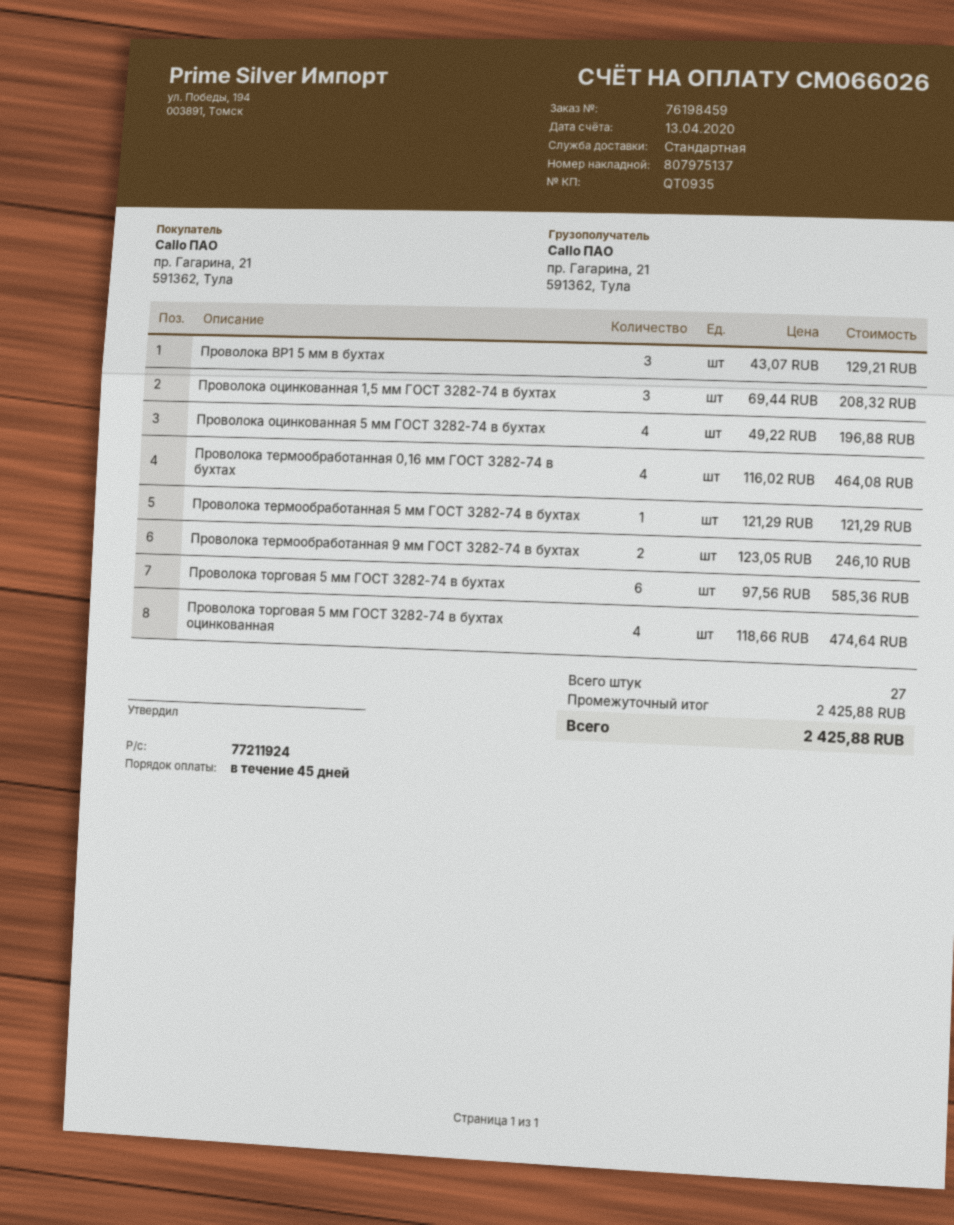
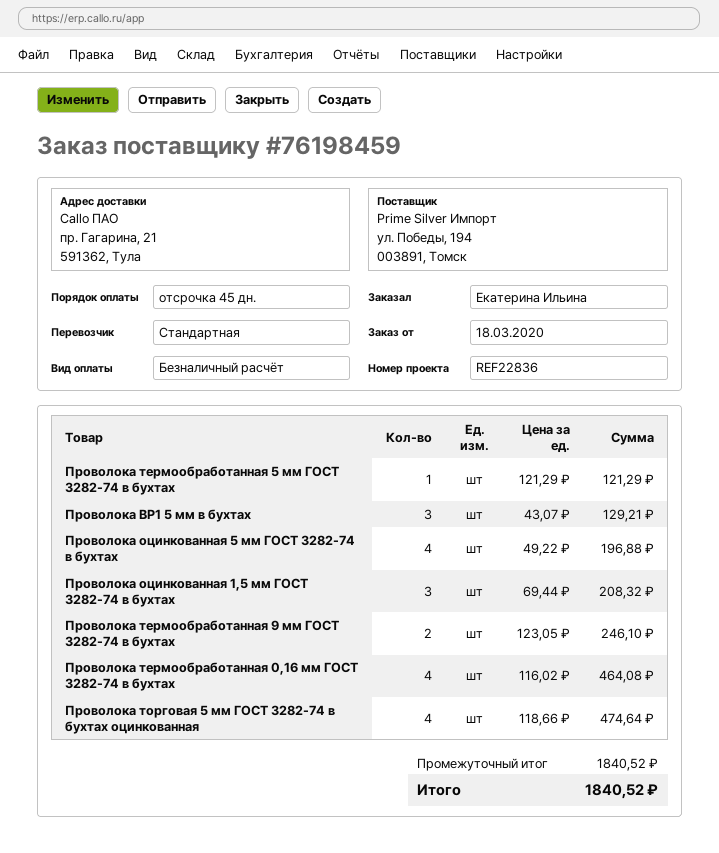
Проволока торговая 5 мм ГОСТ 3282-74 в бухтах: 6 x 97.56 = 585.36 -> none
subtotal: 2425.88 -> 1840.52
total: 2425.88 -> 1840.52

